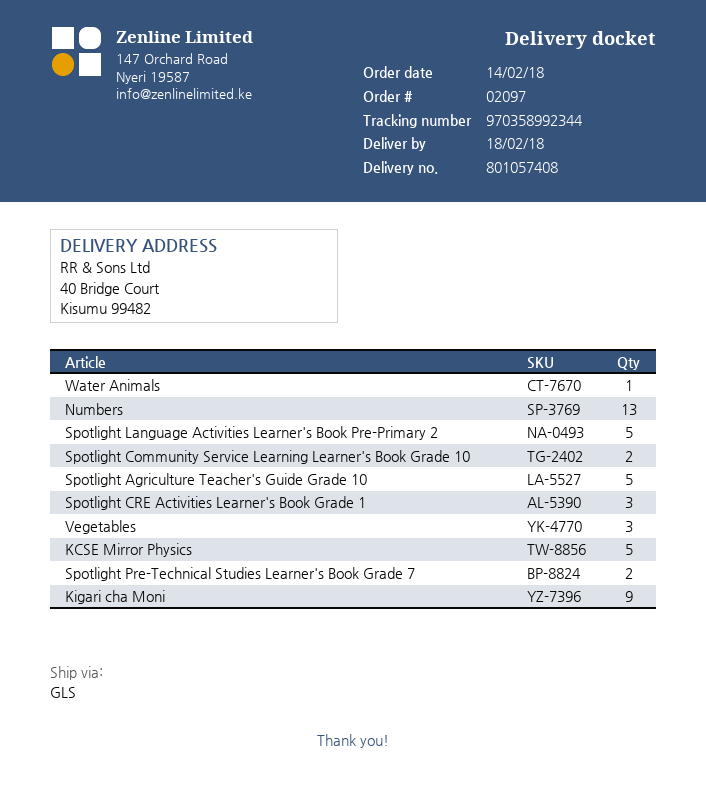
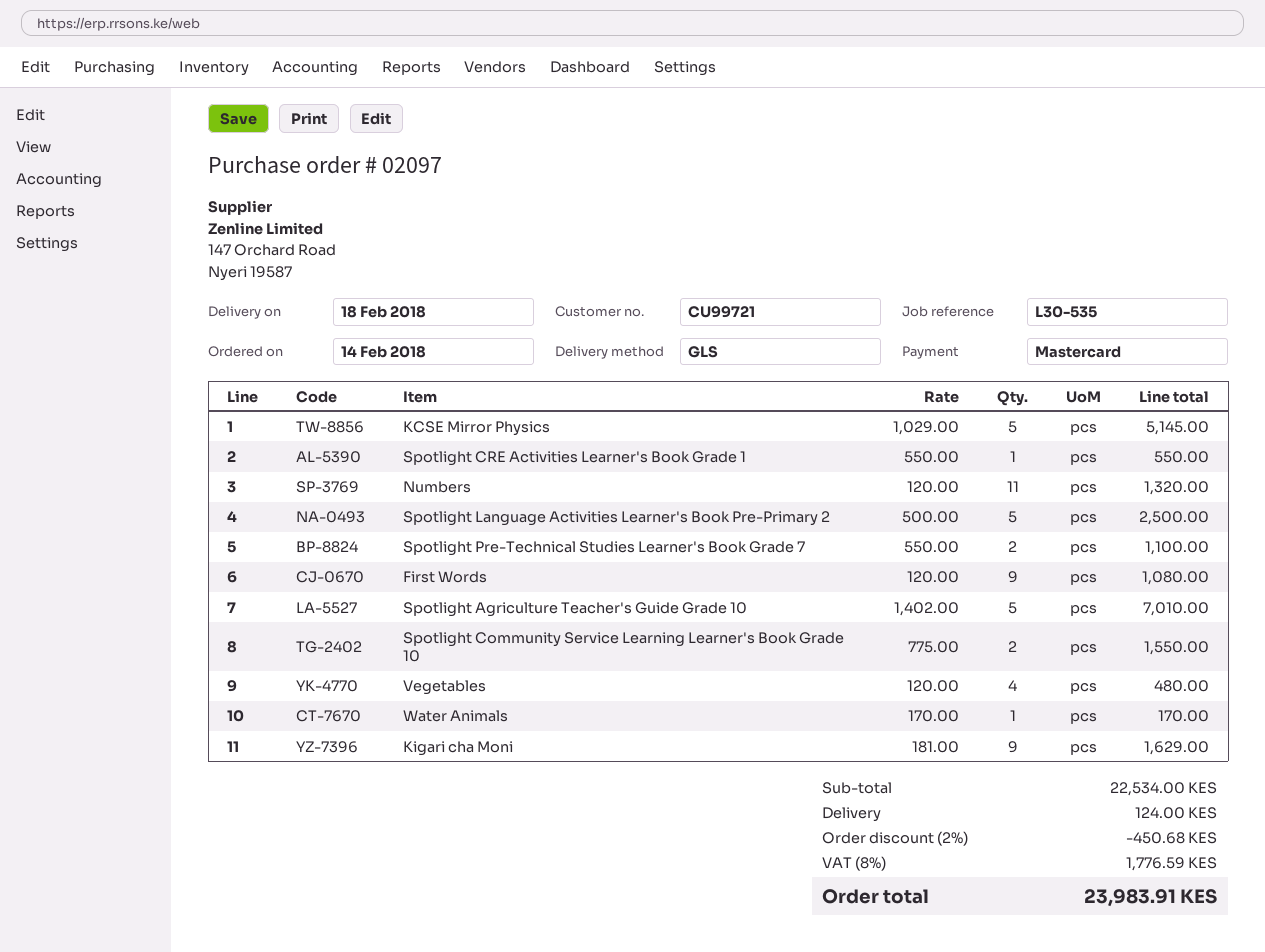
Numbers: 13 -> 11
Spotlight CRE Activities Learner's Book Grade 1: 3 -> 1
Vegetables: 3 -> 4
First Words: none -> 9

